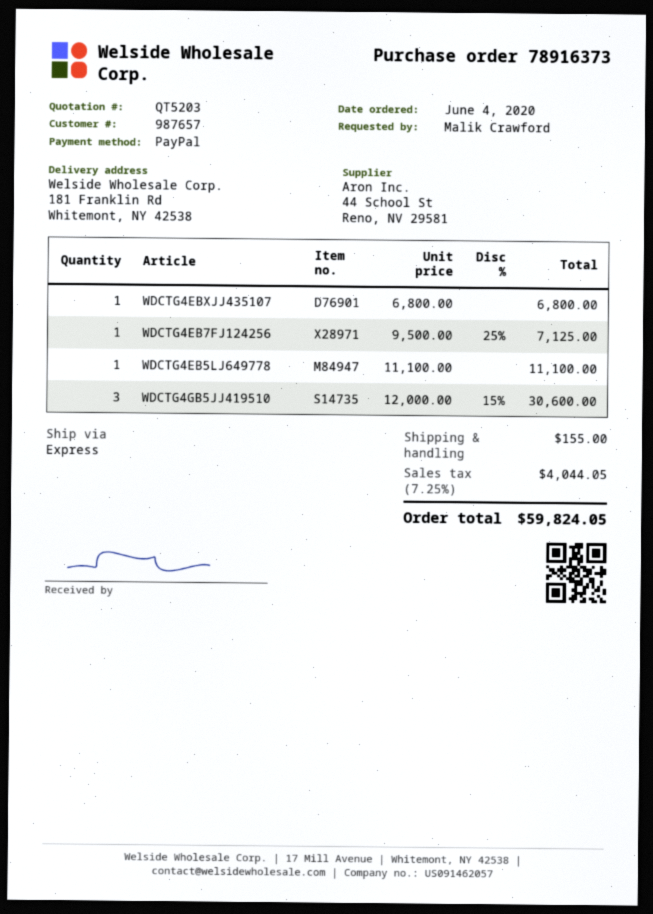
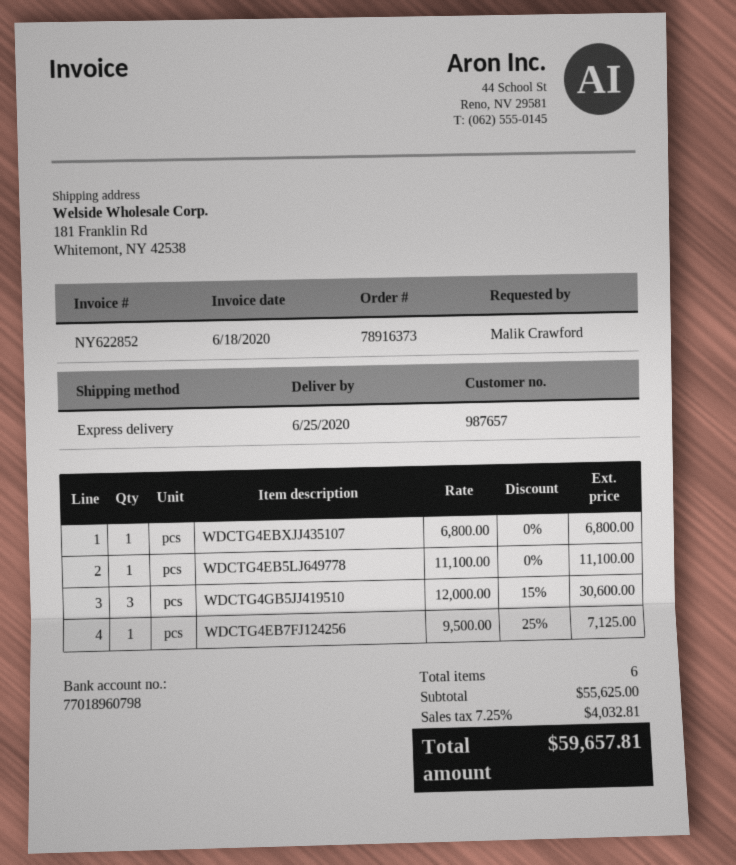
shipping: 155.00 -> none
tax: 7.25% = 4044.05 -> 7.25% = 4032.81
total: 59824.05 -> 59657.81

